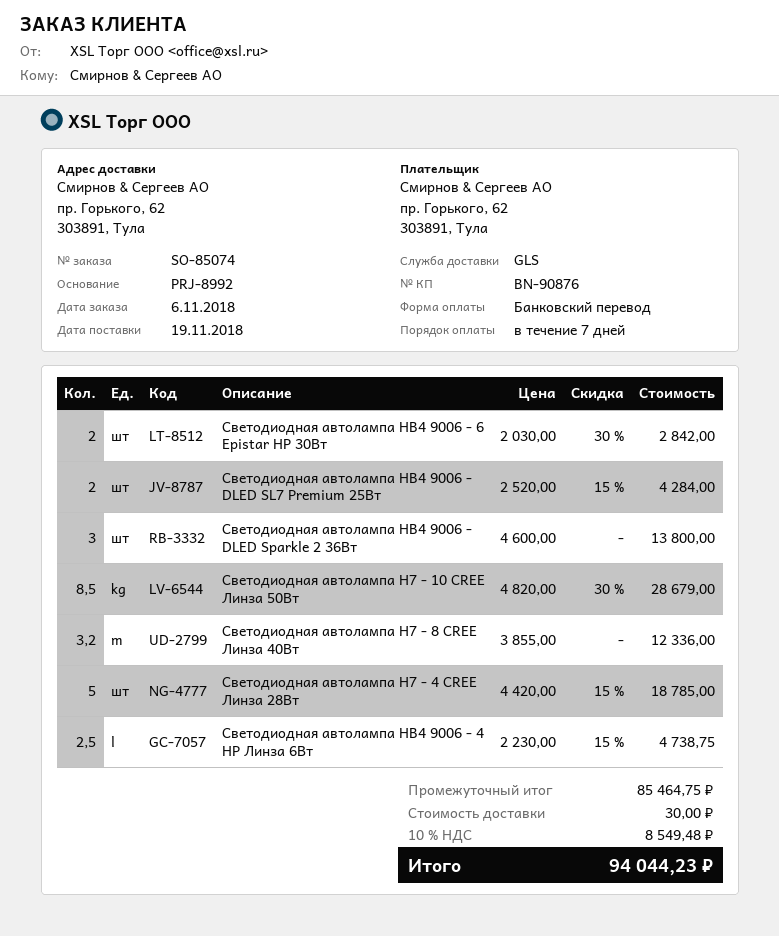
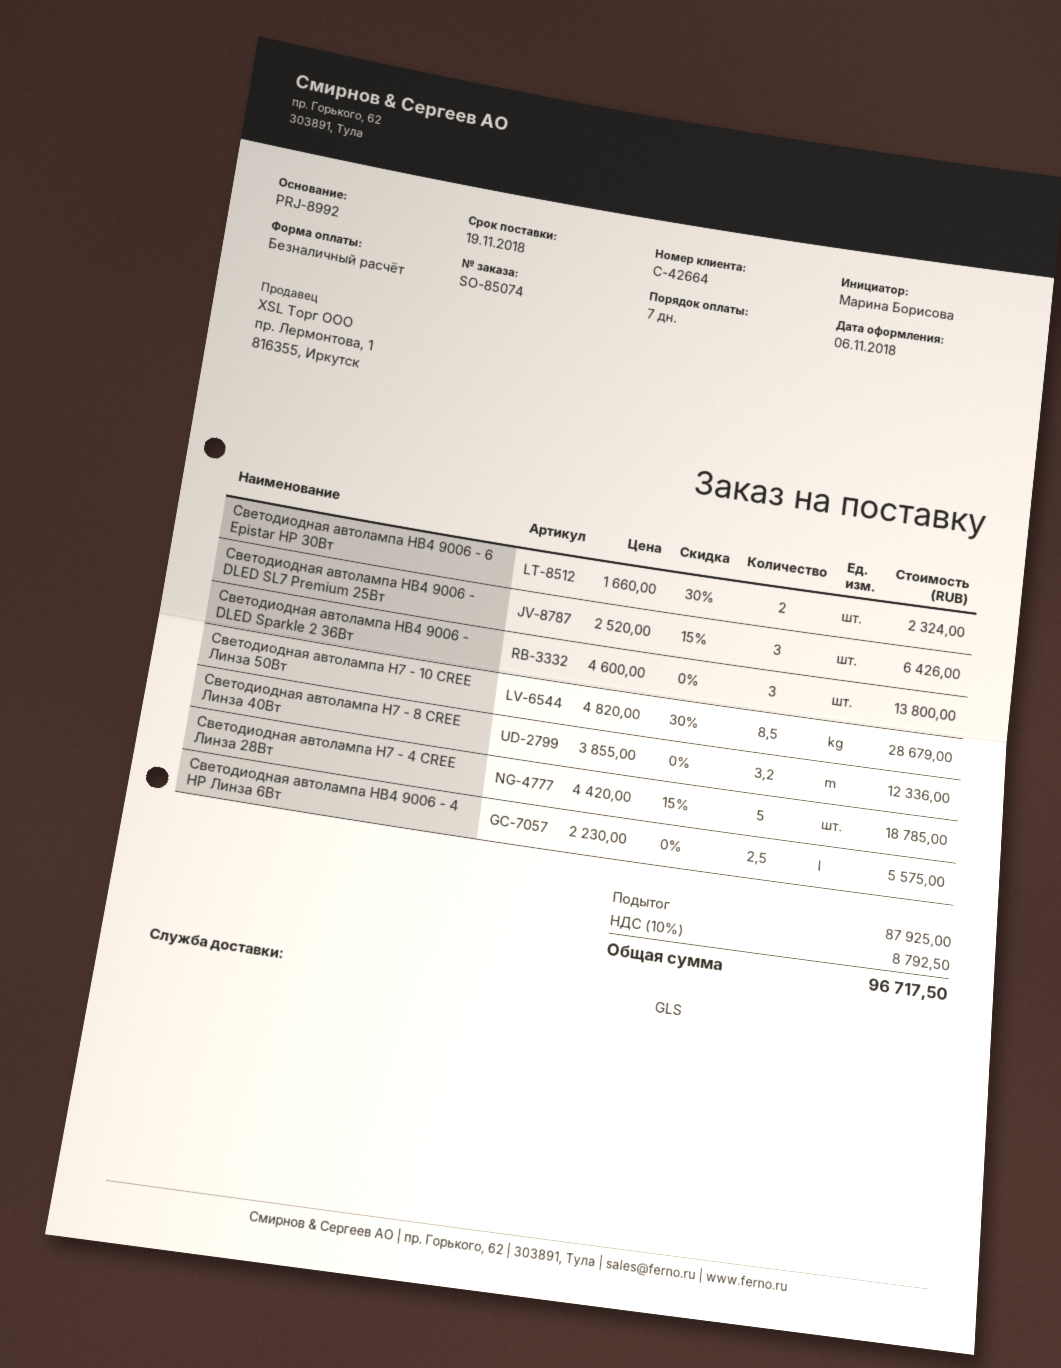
Светодиодная автолампа HB4 9006 - 6 Epistar HP 30Вт: 2 x 2030.00 - 30% = 2842.00 -> 2 x 1660.00 - 30% = 2324.00
Светодиодная автолампа HB4 9006 - DLED SL7 Premium 25Вт: 2 x 2520.00 - 15% = 4284.00 -> 3 x 2520.00 - 15% = 6426.00
Светодиодная автолампа HB4 9006 - 4 HP Линза 6Вт: 2.5 x 2230.00 - 15% = 4738.75 -> 2.5 x 2230.00 = 5575.00
subtotal: 85464.75 -> 87925.00
shipping: 30.00 -> none
tax: 10% = 8549.48 -> 10% = 8792.50
total: 94044.23 -> 96717.50

